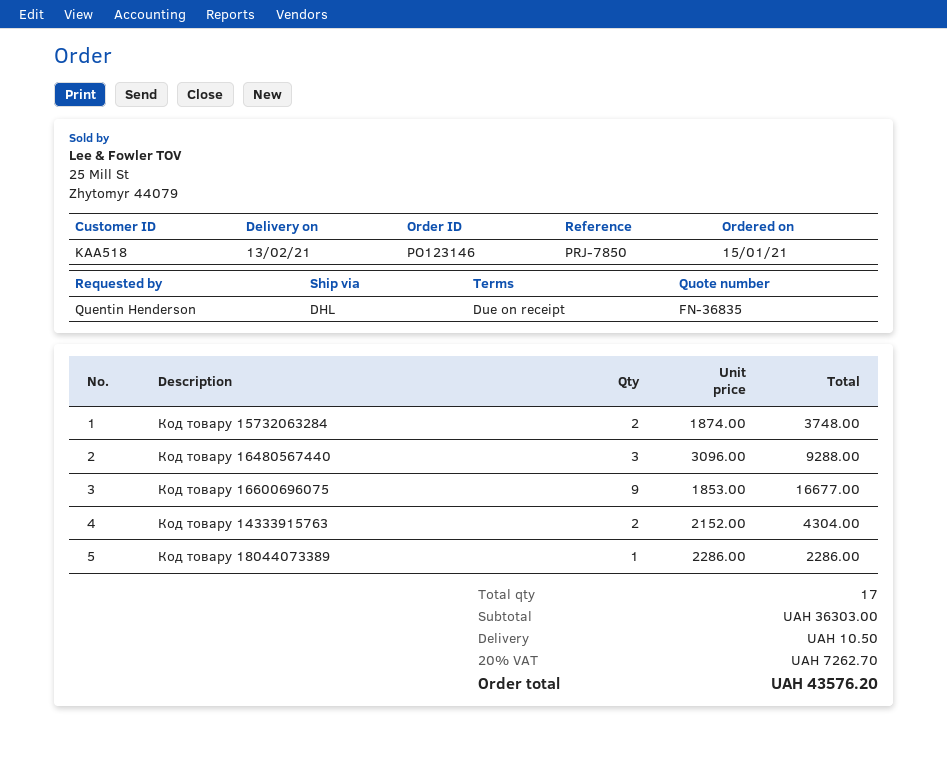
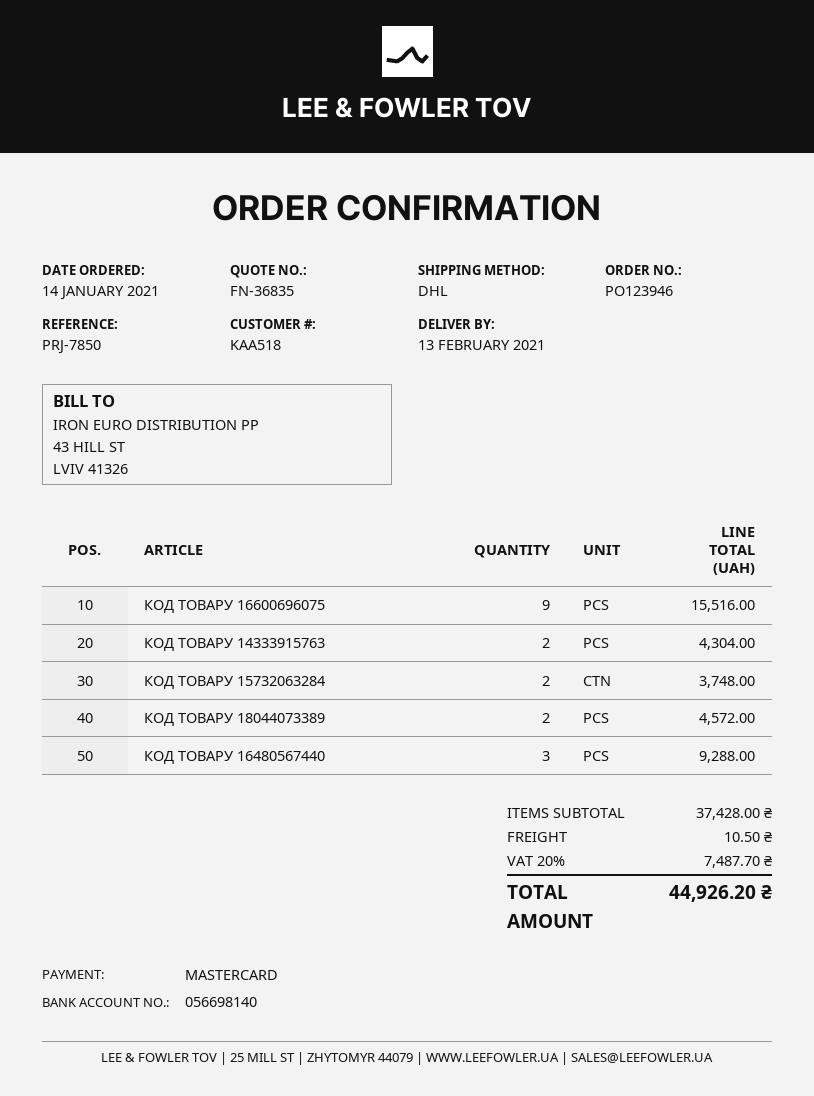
order number: PO123146 -> PO123946
order date: 2021-01-15 -> 2021-01-14
Код товару 16600696075: 9 for 16677.00 -> 9 for 15516.00
Код товару 18044073389: 1 for 2286.00 -> 2 for 4572.00
subtotal: 36303.00 -> 37428.00
tax: 20% = 7262.70 -> 20% = 7487.70
total: 43576.20 -> 44926.20

